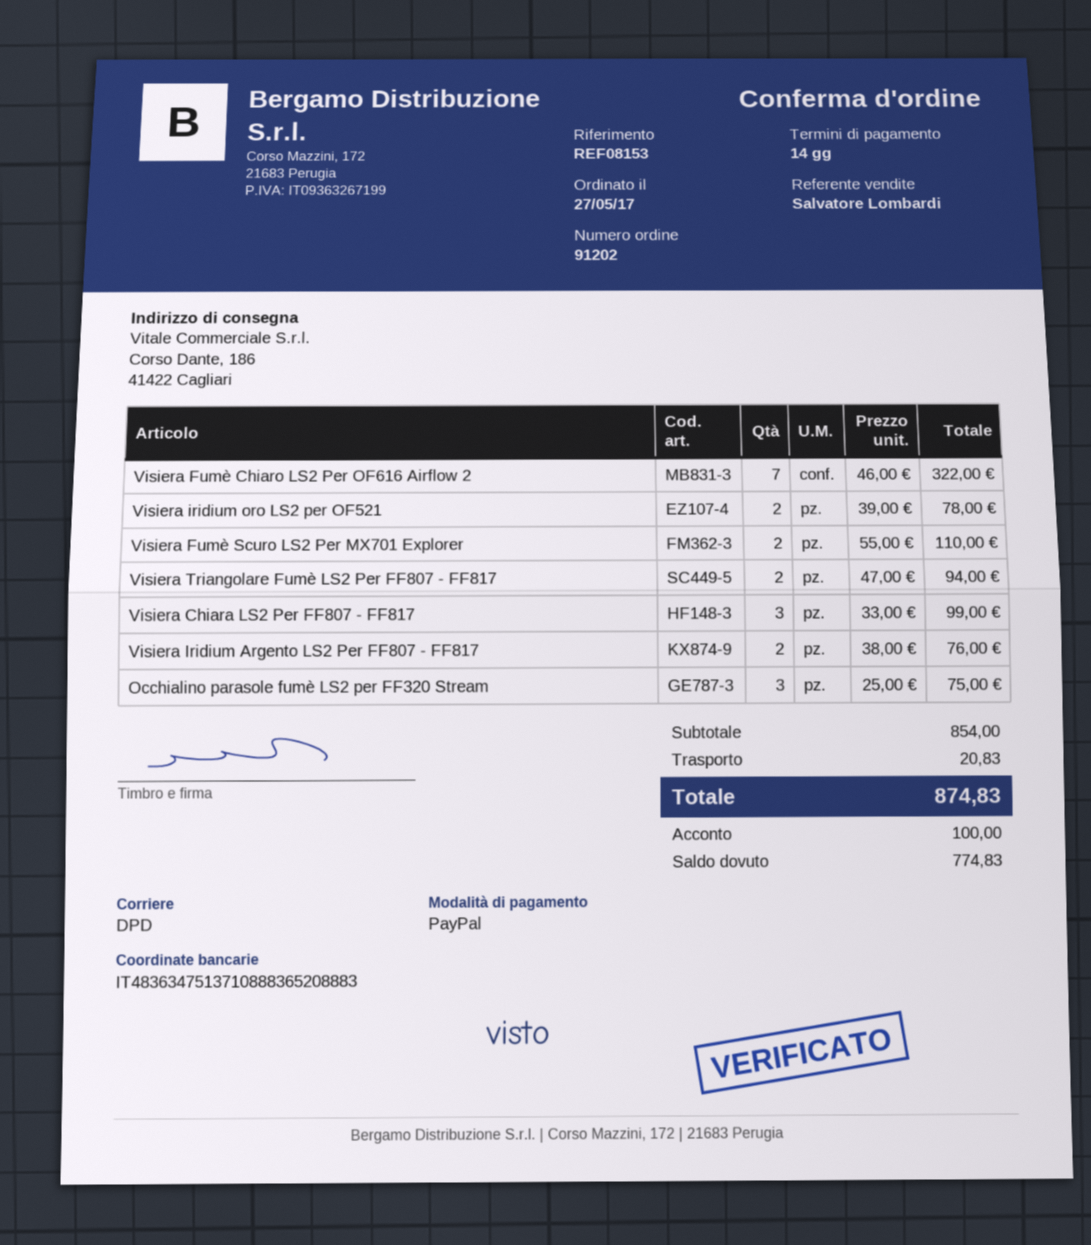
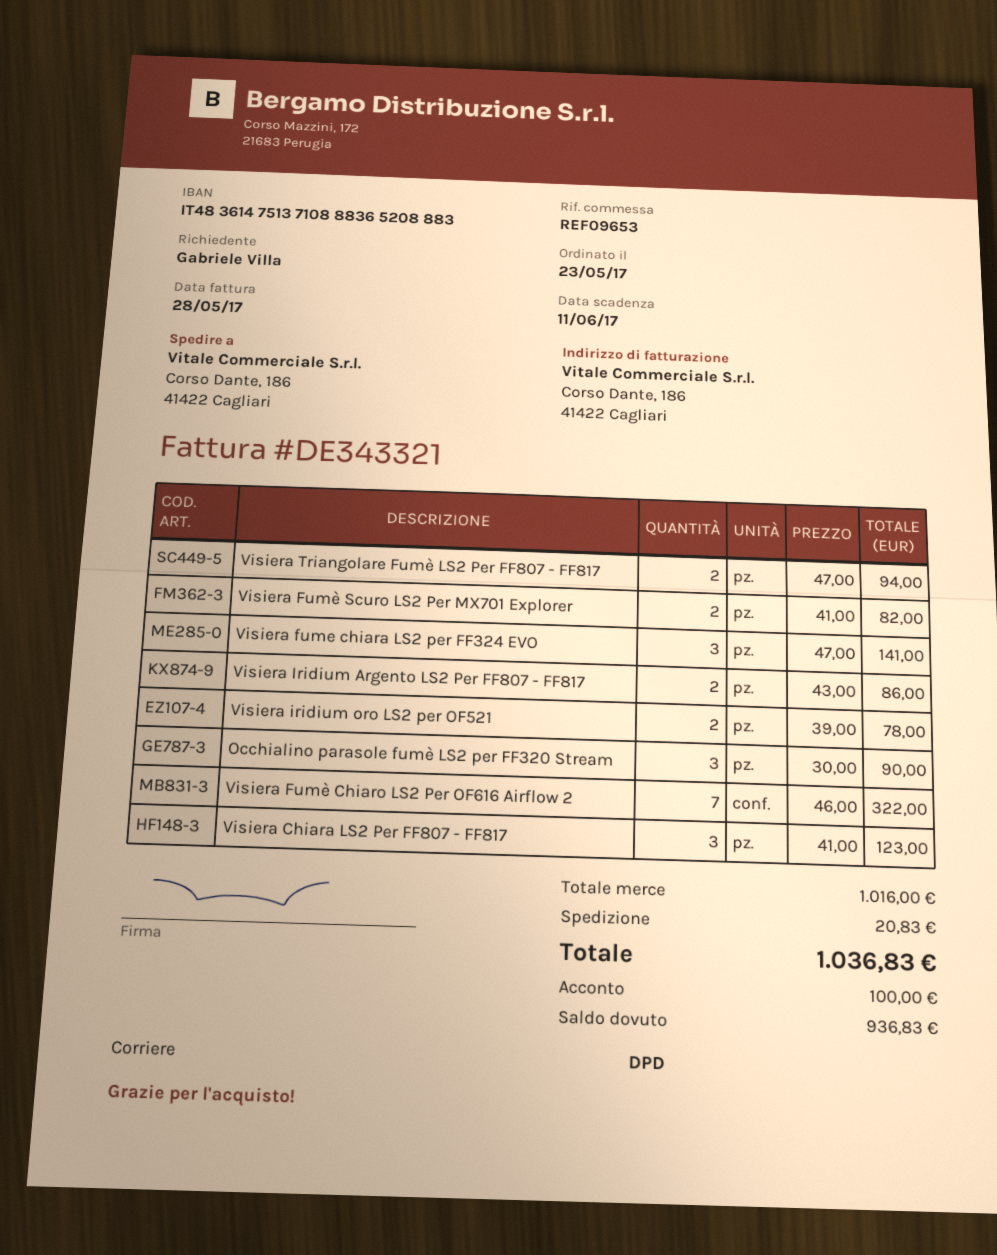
order date: 2017-05-27 -> 2017-05-23
reference: REF08153 -> REF09653
bank account: IT4836347513710888365208883 -> IT4836147513710888365208883
Visiera Fumè Scuro LS2 Per MX701 Explorer: 2 x 55.00 = 110.00 -> 2 x 41.00 = 82.00
Visiera Chiara LS2 Per FF807 - FF817: 3 x 33.00 = 99.00 -> 3 x 41.00 = 123.00
Visiera Iridium Argento LS2 Per FF807 - FF817: 2 x 38.00 = 76.00 -> 2 x 43.00 = 86.00
Occhialino parasole fumè LS2 per FF320 Stream: 3 x 25.00 = 75.00 -> 3 x 30.00 = 90.00
Visiera fume chiara LS2 per FF324 EVO: none -> 3 x 47.00 = 141.00
subtotal: 854.00 -> 1016.00
total: 874.83 -> 1036.83
balance: 774.83 -> 936.83

